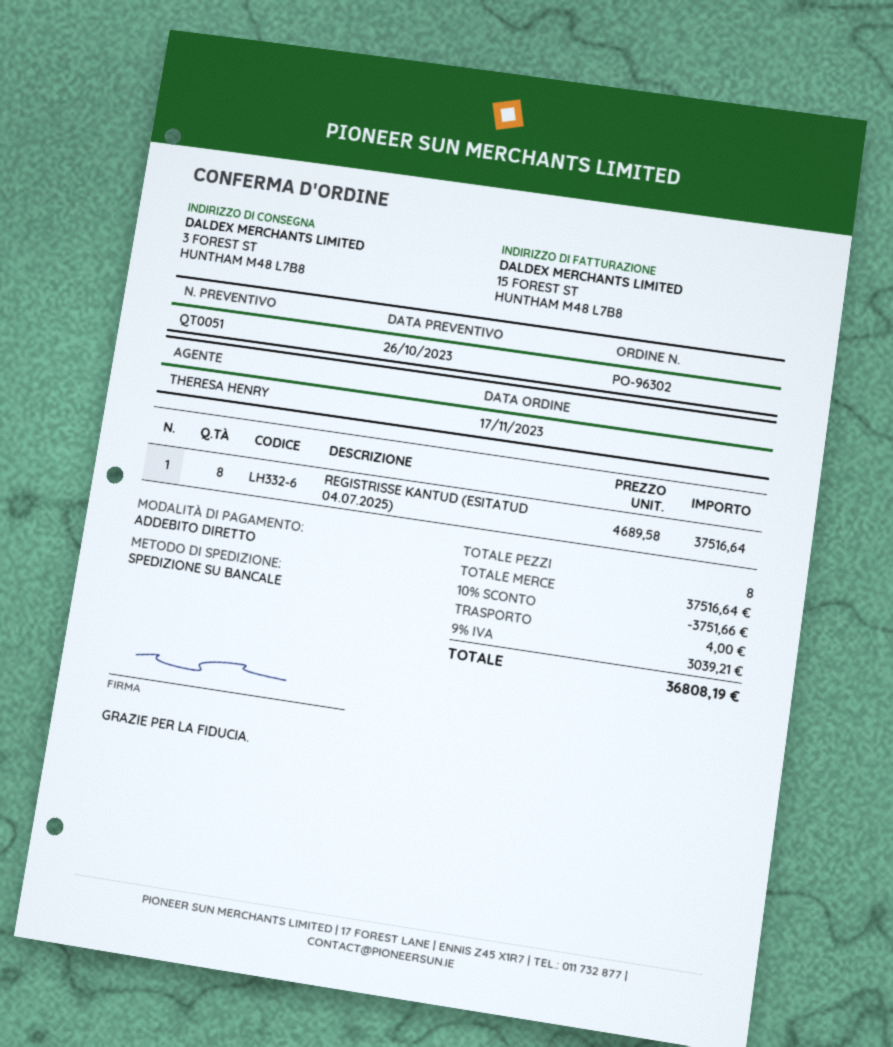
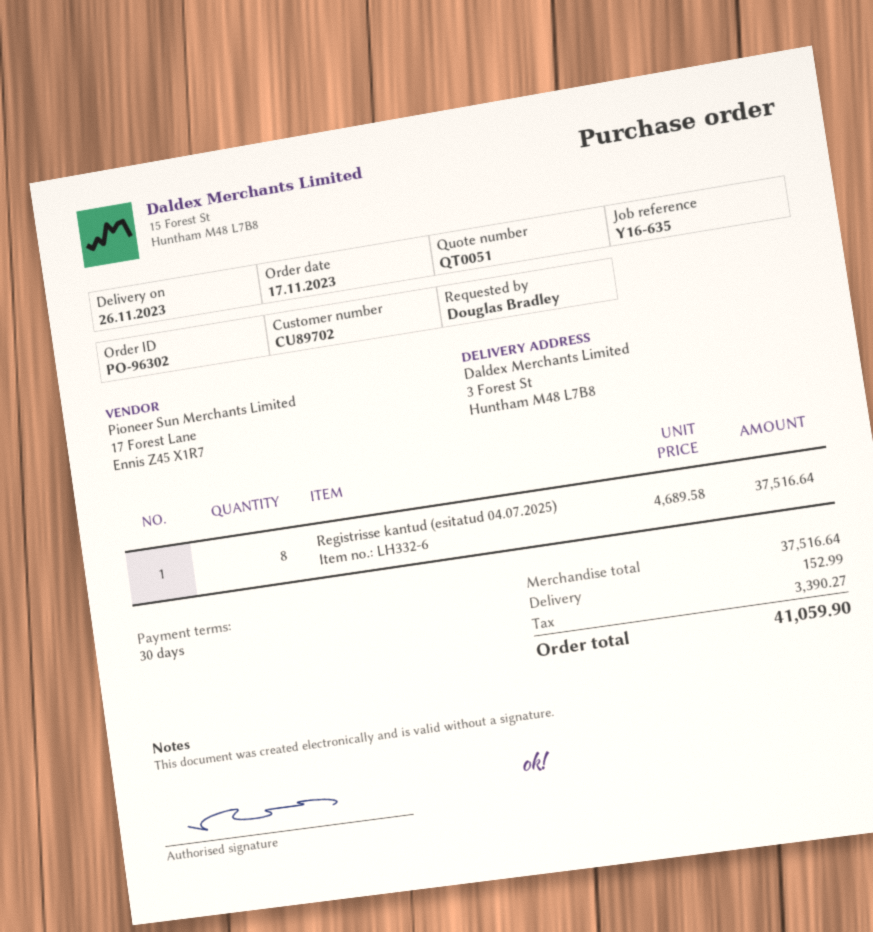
discount: 10% = 3751.66 -> none
shipping: 4.00 -> 152.99
tax: 3039.21 -> 3390.27
total: 36808.19 -> 41059.90

